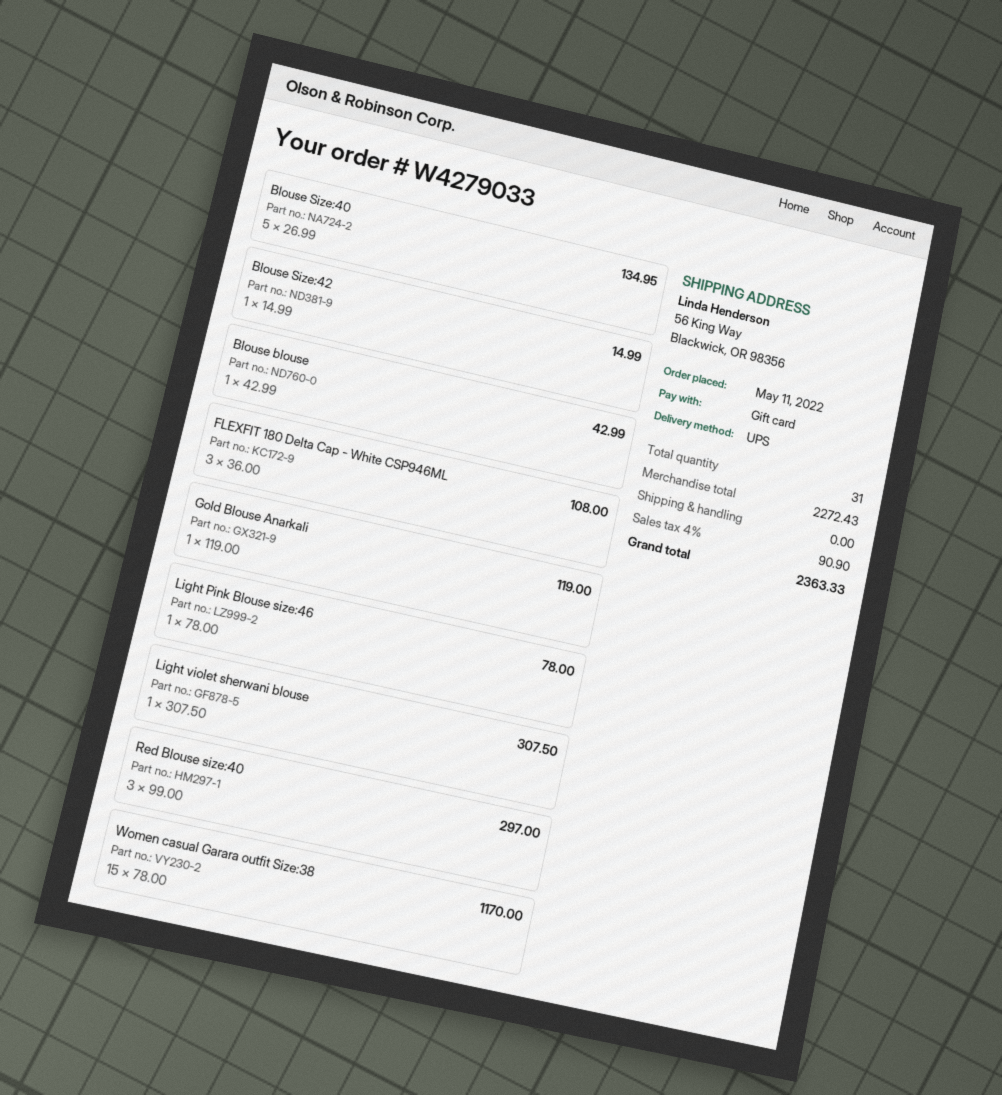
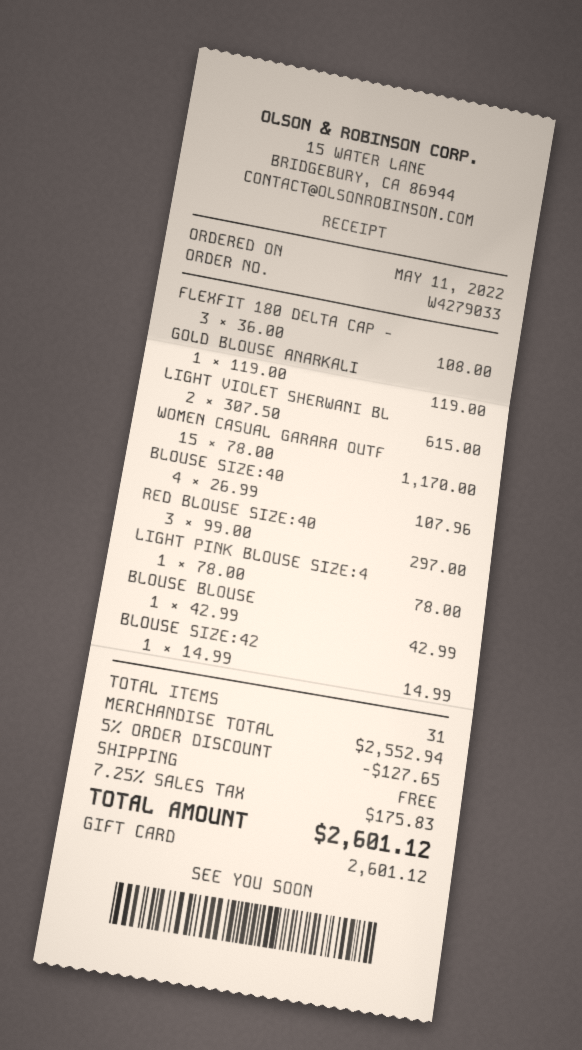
Blouse Size:40: 5 x 26.99 = 134.95 -> 4 x 26.99 = 107.96
Light violet sherwani blouse: 1 x 307.50 = 307.50 -> 2 x 307.50 = 615.00
subtotal: 2272.43 -> 2552.94
discount: none -> 5% = 127.65
tax: 4% = 90.90 -> 7.25% = 175.83
total: 2363.33 -> 2601.12

